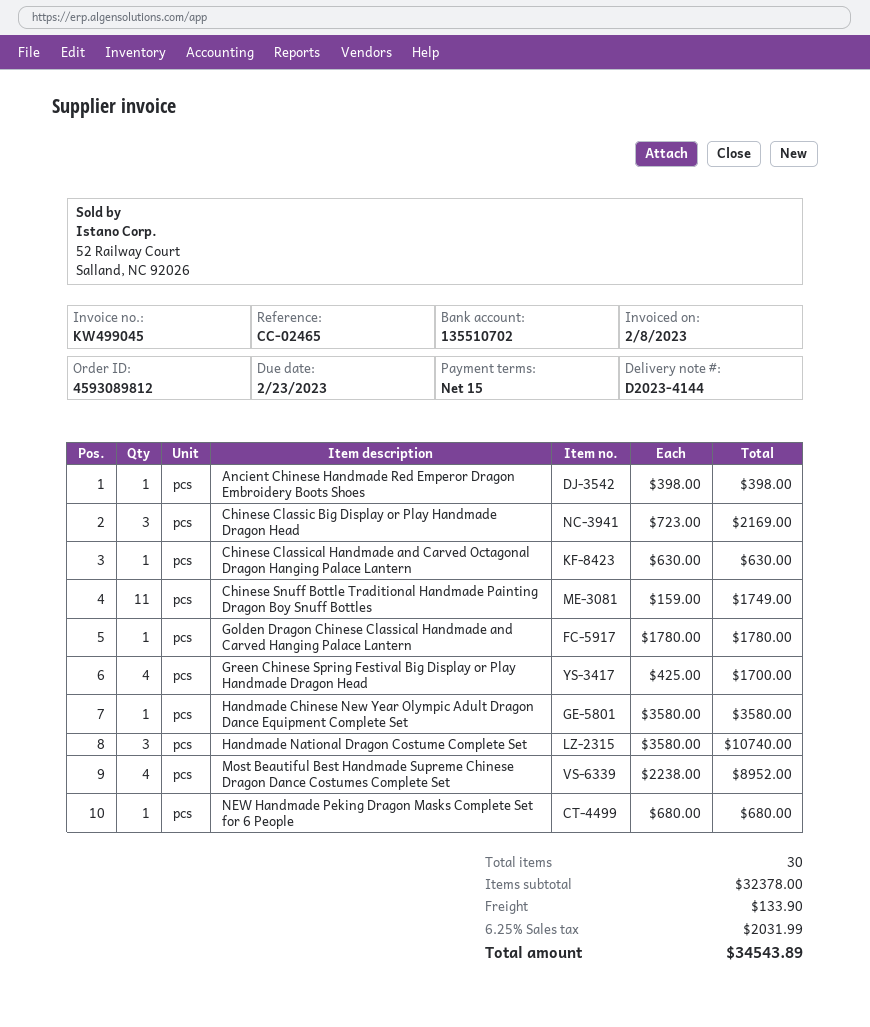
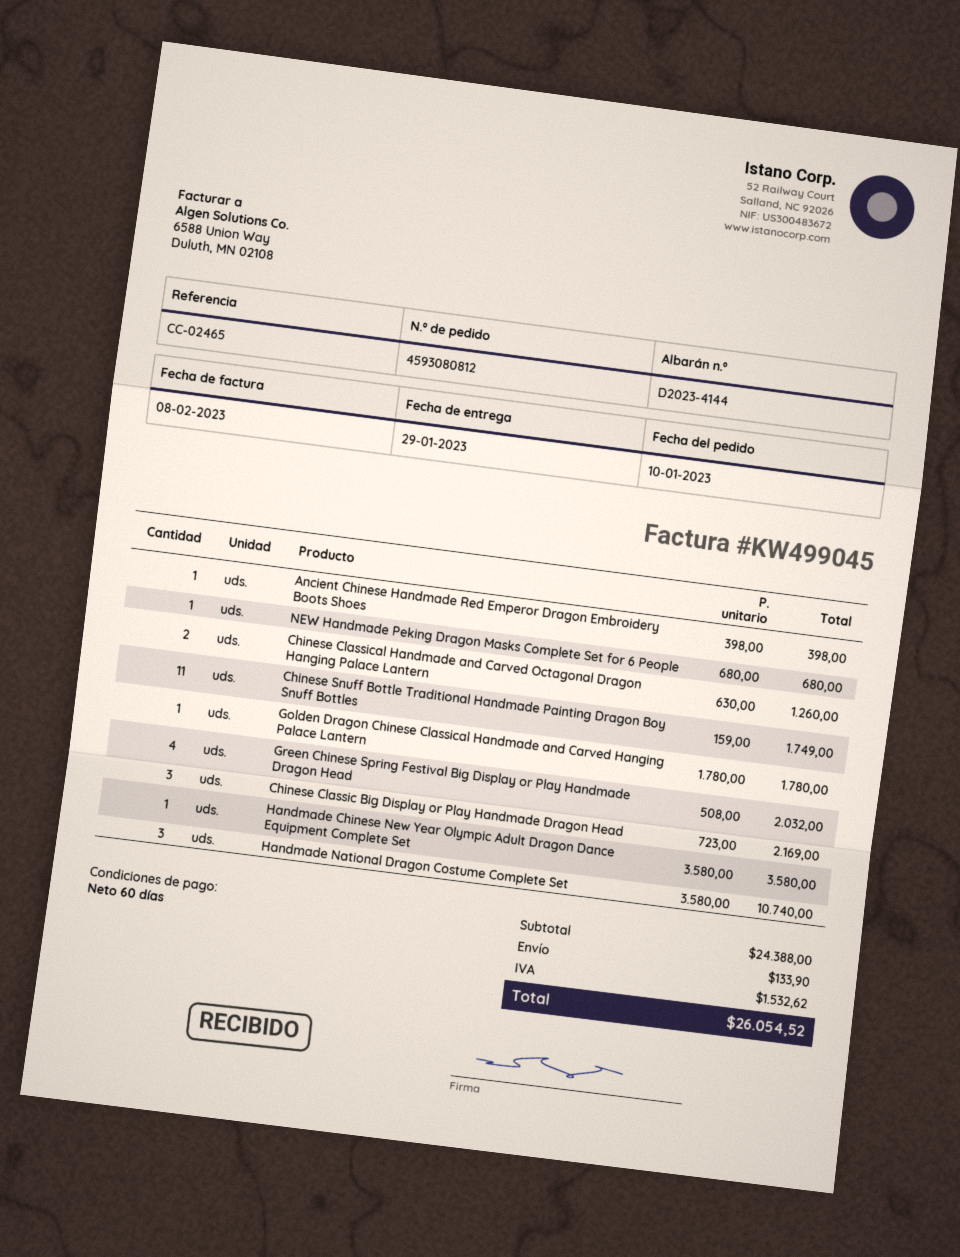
order number: 4593089812 -> 4593080812
payment terms: 15 days -> 60 days
Chinese Classical Handmade and Carved Octagonal Dragon Hanging Palace Lantern: 1 x 630.00 = 630.00 -> 2 x 630.00 = 1260.00
Green Chinese Spring Festival Big Display or Play Handmade Dragon Head: 4 x 425.00 = 1700.00 -> 4 x 508.00 = 2032.00
Most Beautiful Best Handmade Supreme Chinese Dragon Dance Costumes Complete Set: 4 x 2238.00 = 8952.00 -> none
subtotal: 32378.00 -> 24388.00
tax: 2031.99 -> 1532.62
total: 34543.89 -> 26054.52

